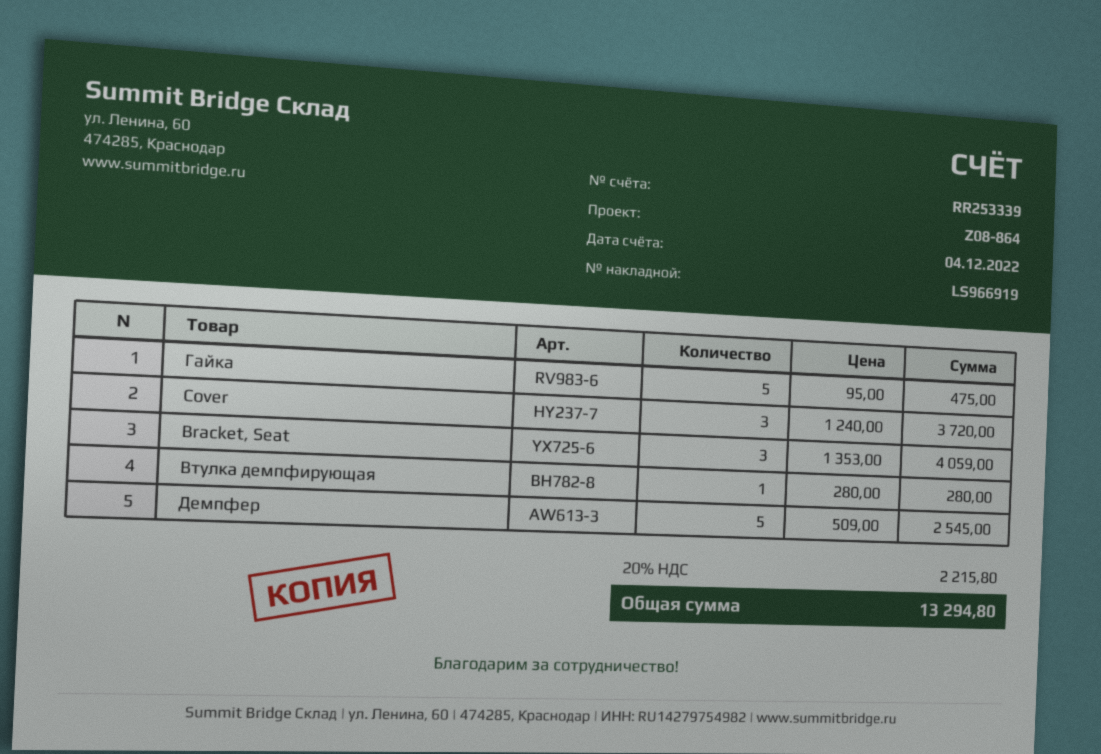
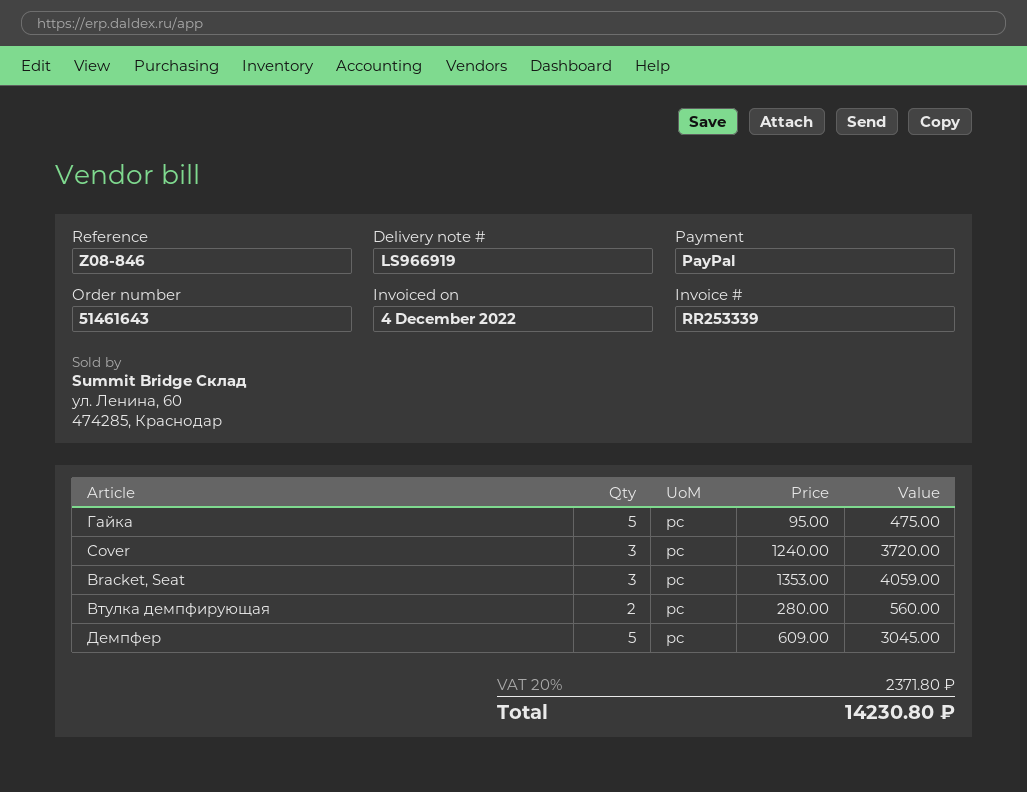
reference: Z08-864 -> Z08-846
Втулка демпфирующая: 1 x 280.00 = 280.00 -> 2 x 280.00 = 560.00
Демпфер: 5 x 509.00 = 2545.00 -> 5 x 609.00 = 3045.00
tax: 20% = 2215.80 -> 20% = 2371.80
total: 13294.80 -> 14230.80

